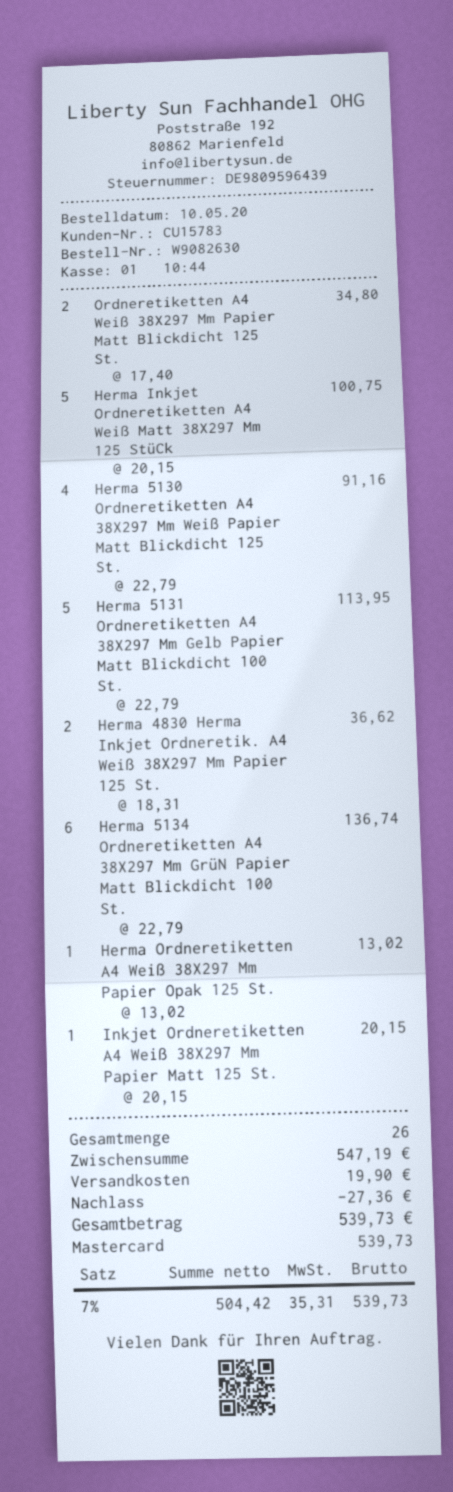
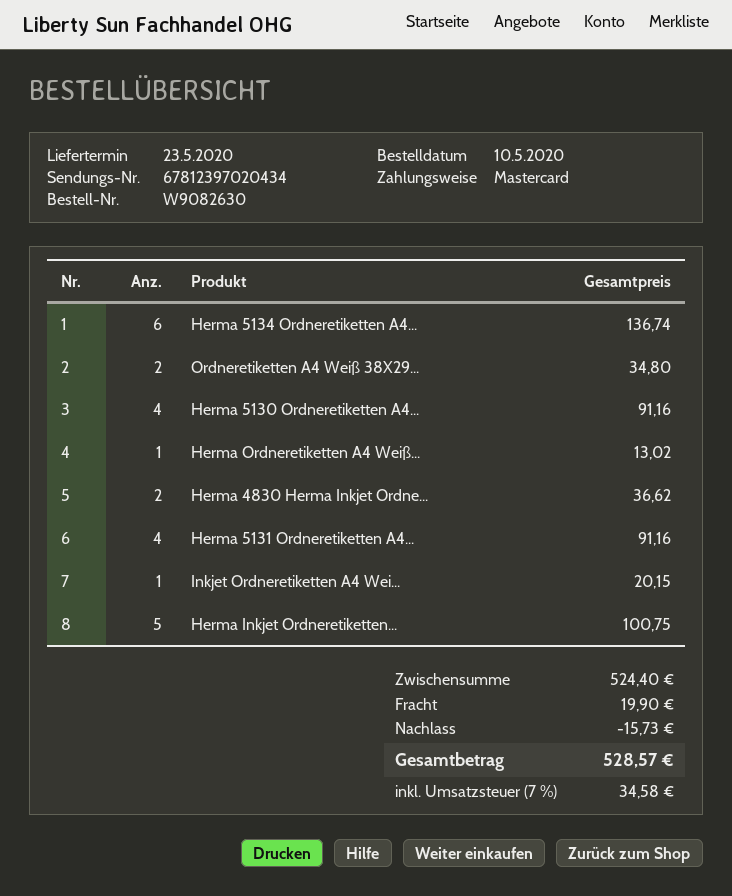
Herma 5131 Ordneretiketten A4 38X297 Mm Gelb Papier Matt Blickdicht 100 St.: 5 for 113.95 -> 4 for 91.16
subtotal: 547.19 -> 524.40
discount: 27.36 -> 15.73
tax: 7% = 35.31 -> 7% = 34.58
total: 539.73 -> 528.57

